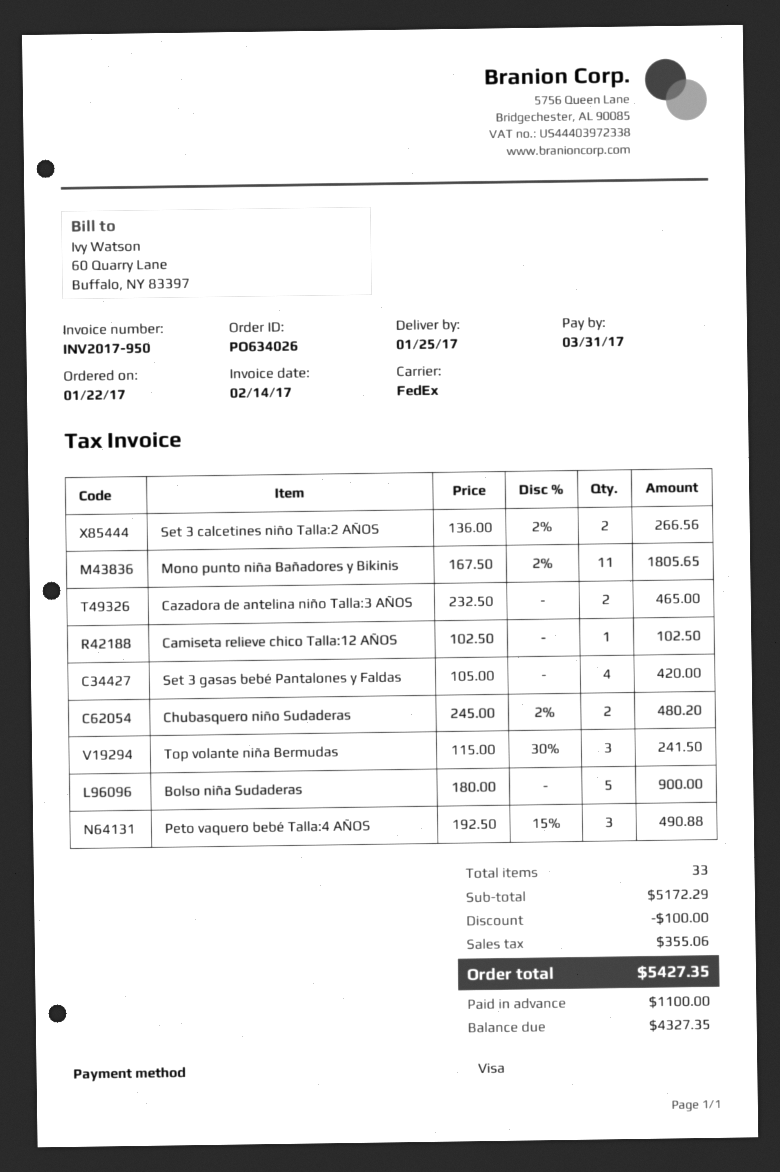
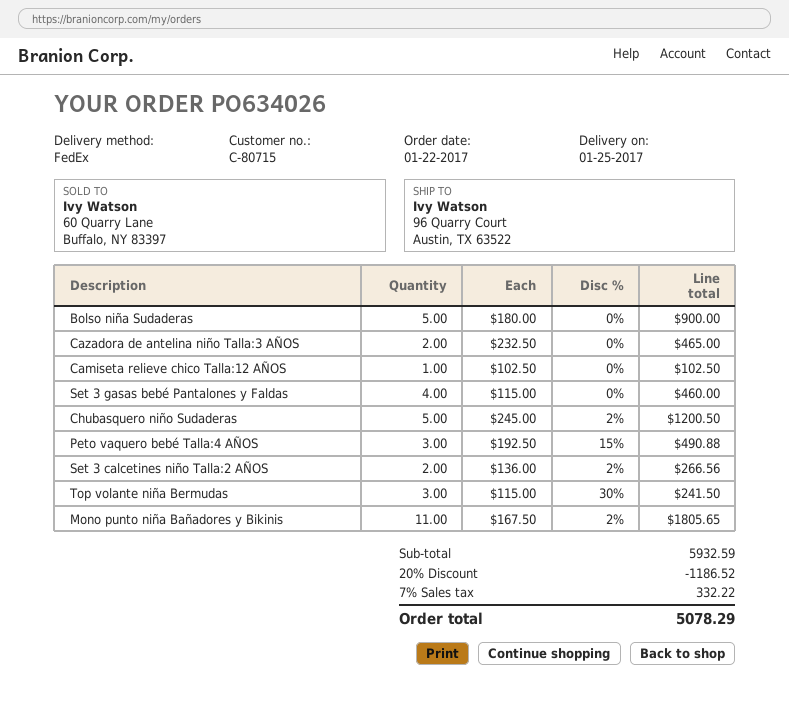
Set 3 gasas bebé Pantalones y Faldas: 4 x 105.00 = 420.00 -> 4 x 115.00 = 460.00
Chubasquero niño Sudaderas: 2 x 245.00 - 2% = 480.20 -> 5 x 245.00 - 2% = 1200.50
subtotal: 5172.29 -> 5932.59
discount: 100.00 -> 1186.52
tax: 355.06 -> 332.22
total: 5427.35 -> 5078.29

